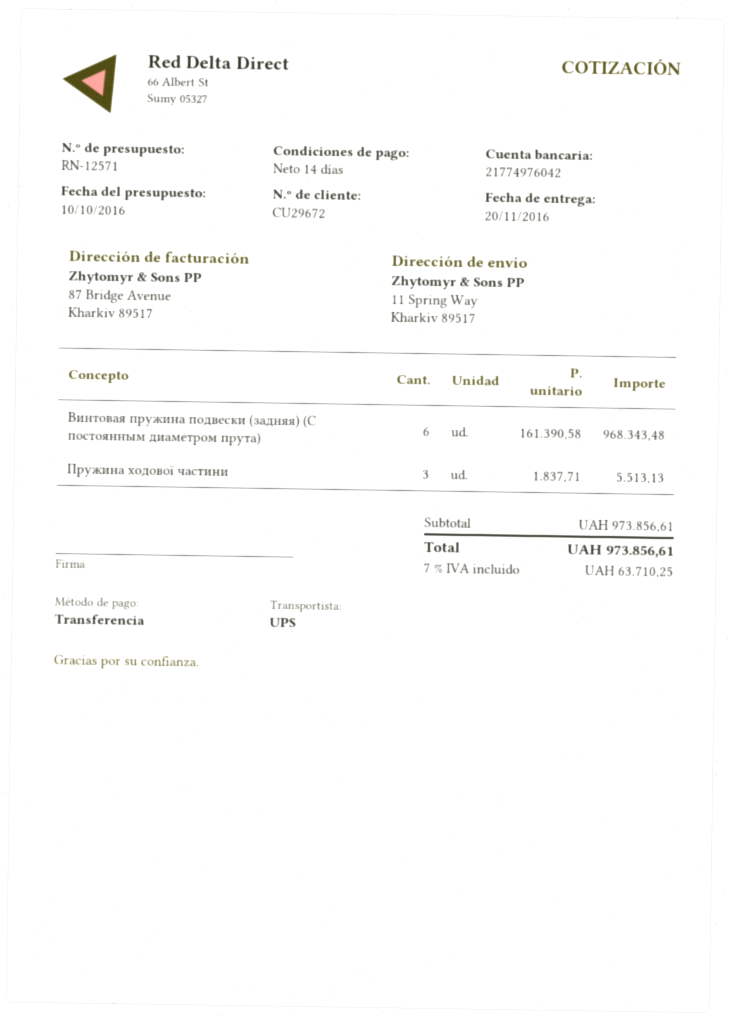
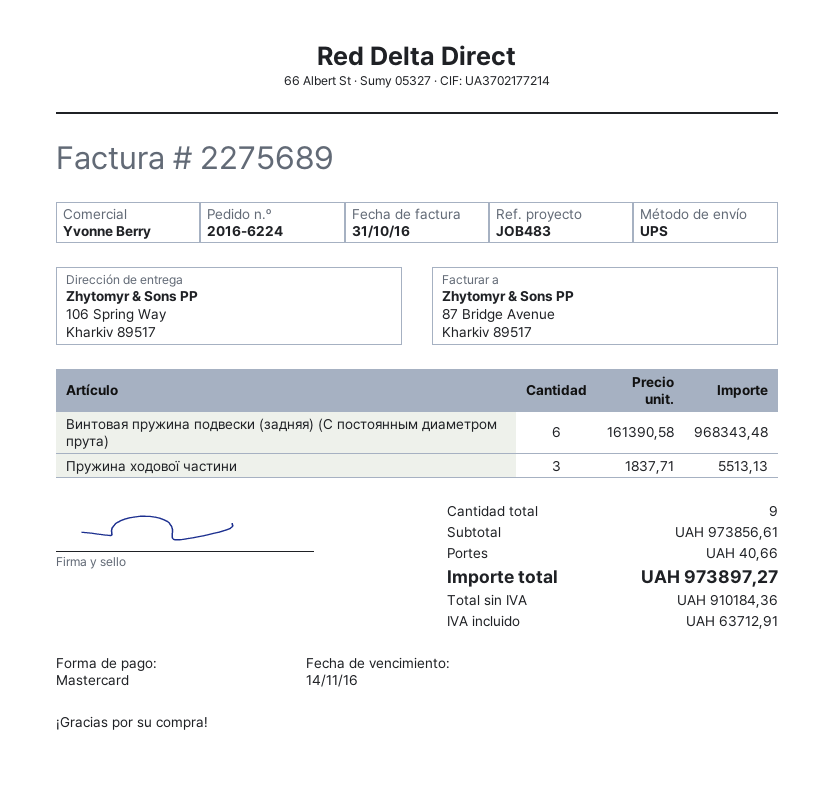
payment method: bank transfer -> Mastercard
ship to: 11 Spring Way, Kharkiv 89517 -> 106 Spring Way, Kharkiv 89517
shipping: none -> 40.66
tax: 63710.25 -> 63712.91
total: 973856.61 -> 973897.27

